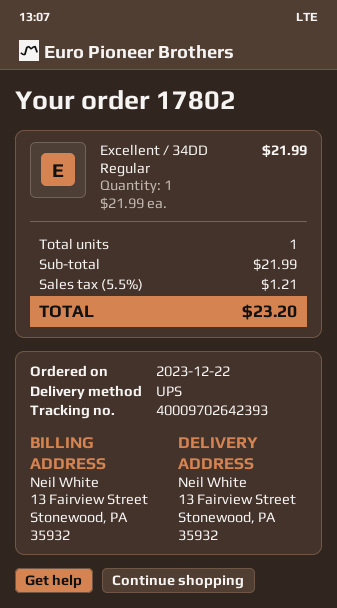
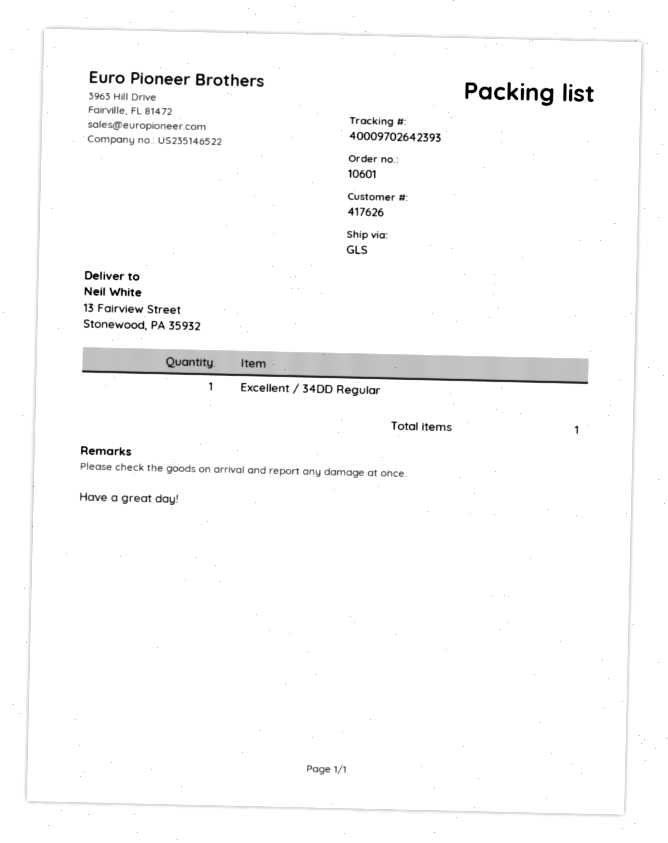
order number: 17802 -> 10601
shipping method: UPS -> GLS

